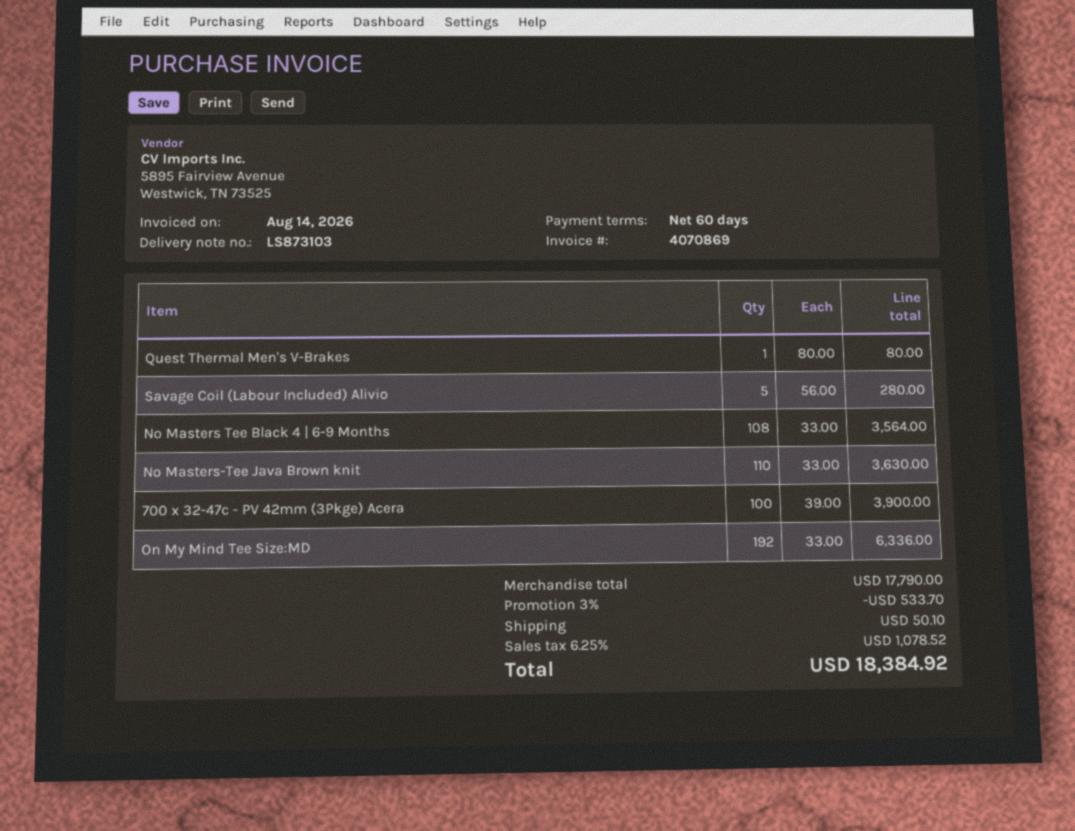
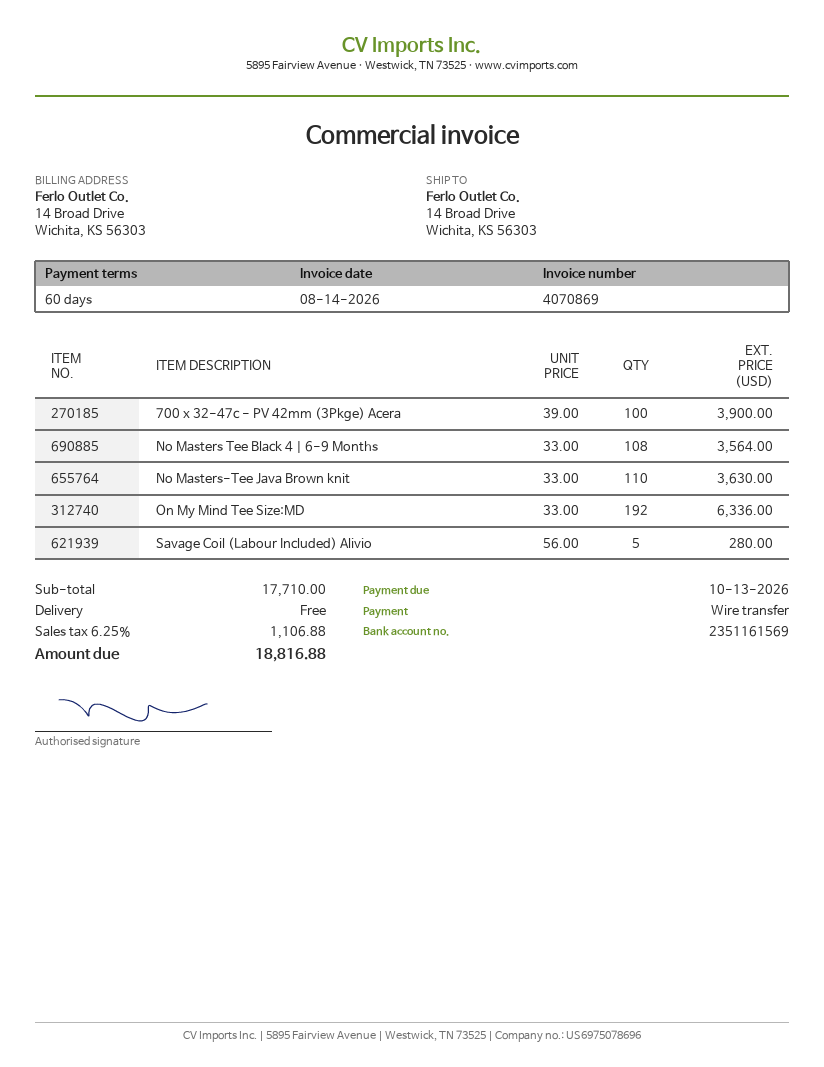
Quest Thermal Men's V-Brakes: 1 x 80.00 = 80.00 -> none
subtotal: 17790.00 -> 17710.00
discount: 3% = 533.70 -> none
shipping: 50.10 -> 0.00
tax: 6.25% = 1078.52 -> 6.25% = 1106.88
total: 18384.92 -> 18816.88

